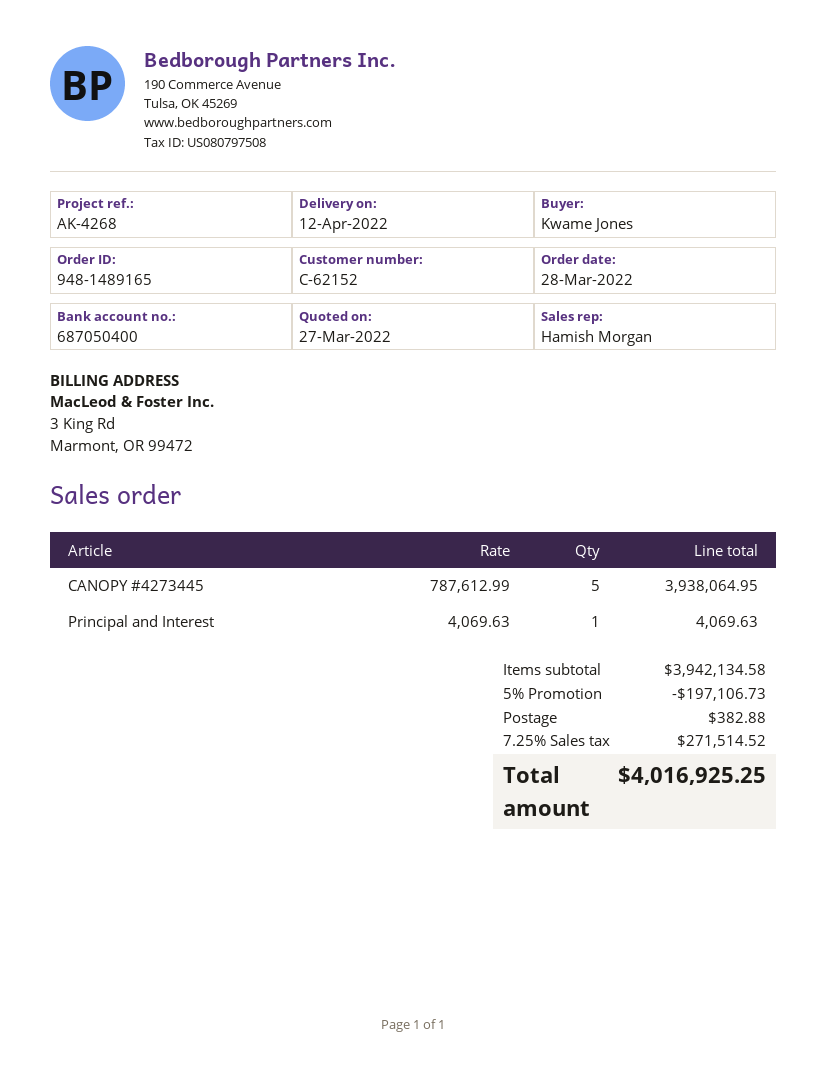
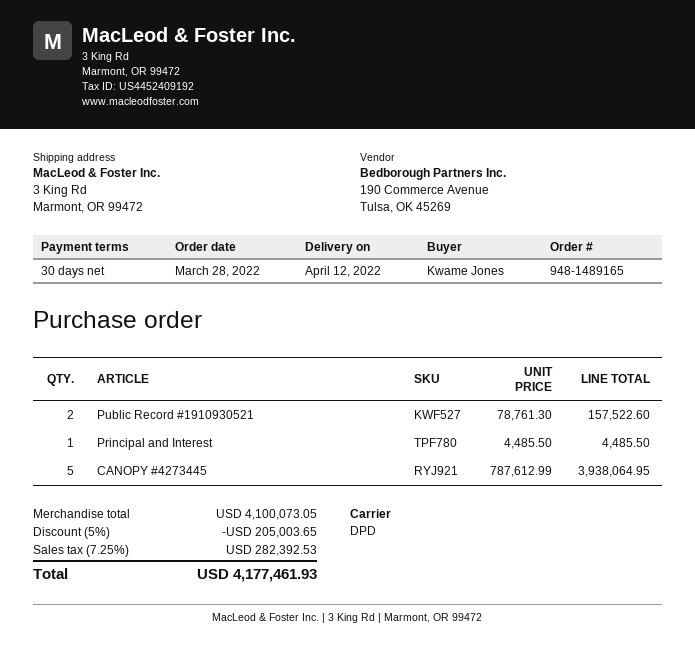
Principal and Interest: 1 x 4069.63 = 4069.63 -> 1 x 4485.50 = 4485.50
Public Record #1910930521: none -> 2 x 78761.30 = 157522.60
subtotal: 3942134.58 -> 4100073.05
discount: 5% = 197106.73 -> 5% = 205003.65
shipping: 382.88 -> none
tax: 7.25% = 271514.52 -> 7.25% = 282392.53
total: 4016925.25 -> 4177461.93

